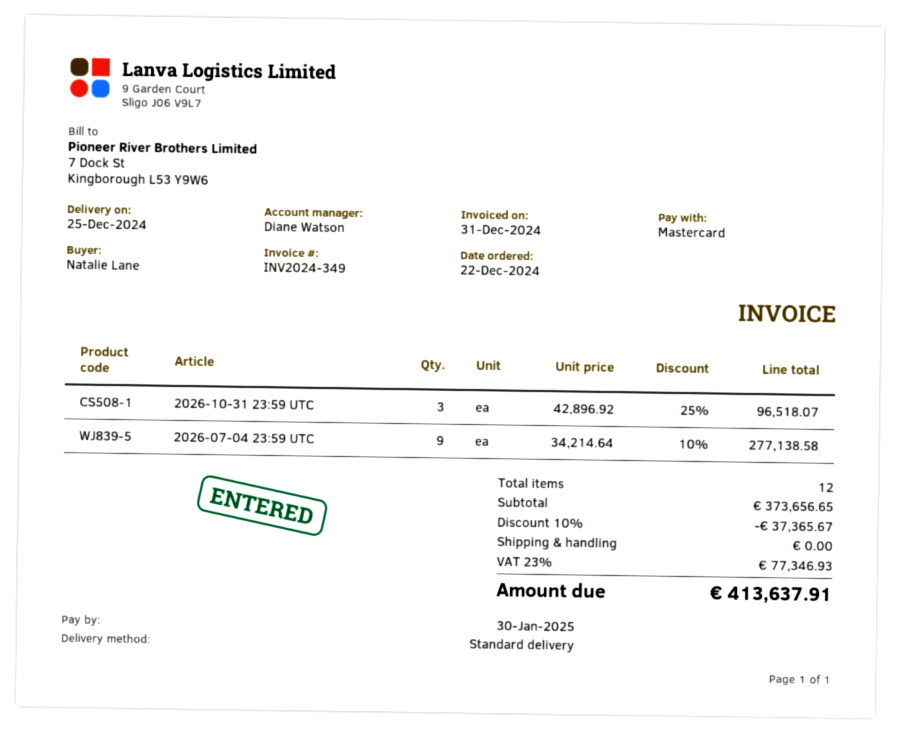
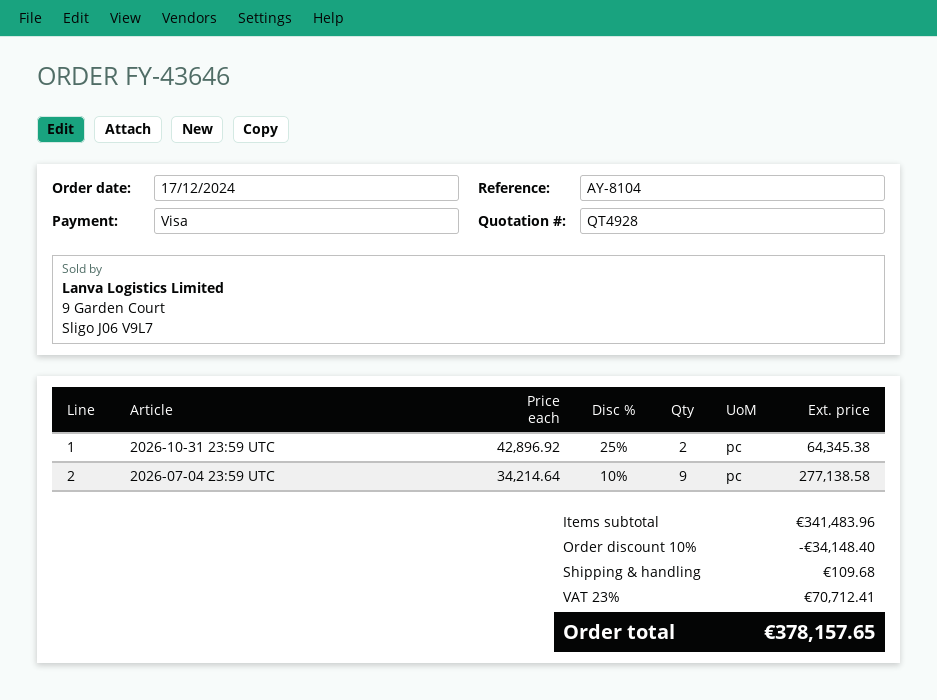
order date: 2024-12-22 -> 2024-12-17
payment method: Mastercard -> Visa
2026-10-31 23:59 UTC: 3 x 42896.92 - 25% = 96518.07 -> 2 x 42896.92 - 25% = 64345.38
subtotal: 373656.65 -> 341483.96
discount: 10% = 37365.67 -> 10% = 34148.40
shipping: 0.00 -> 109.68
tax: 23% = 77346.93 -> 23% = 70712.41
total: 413637.91 -> 378157.65

